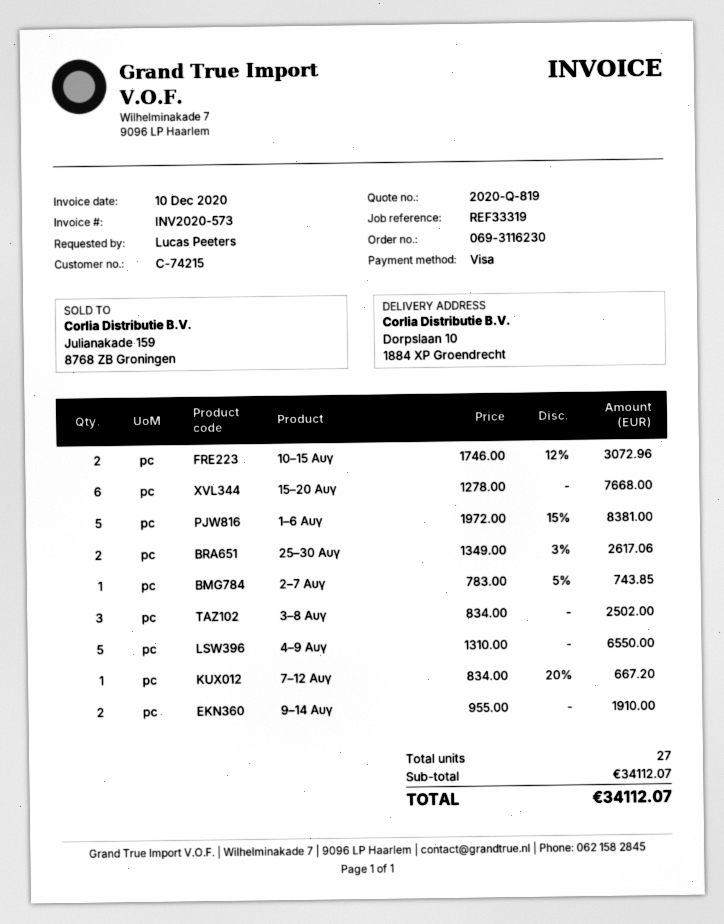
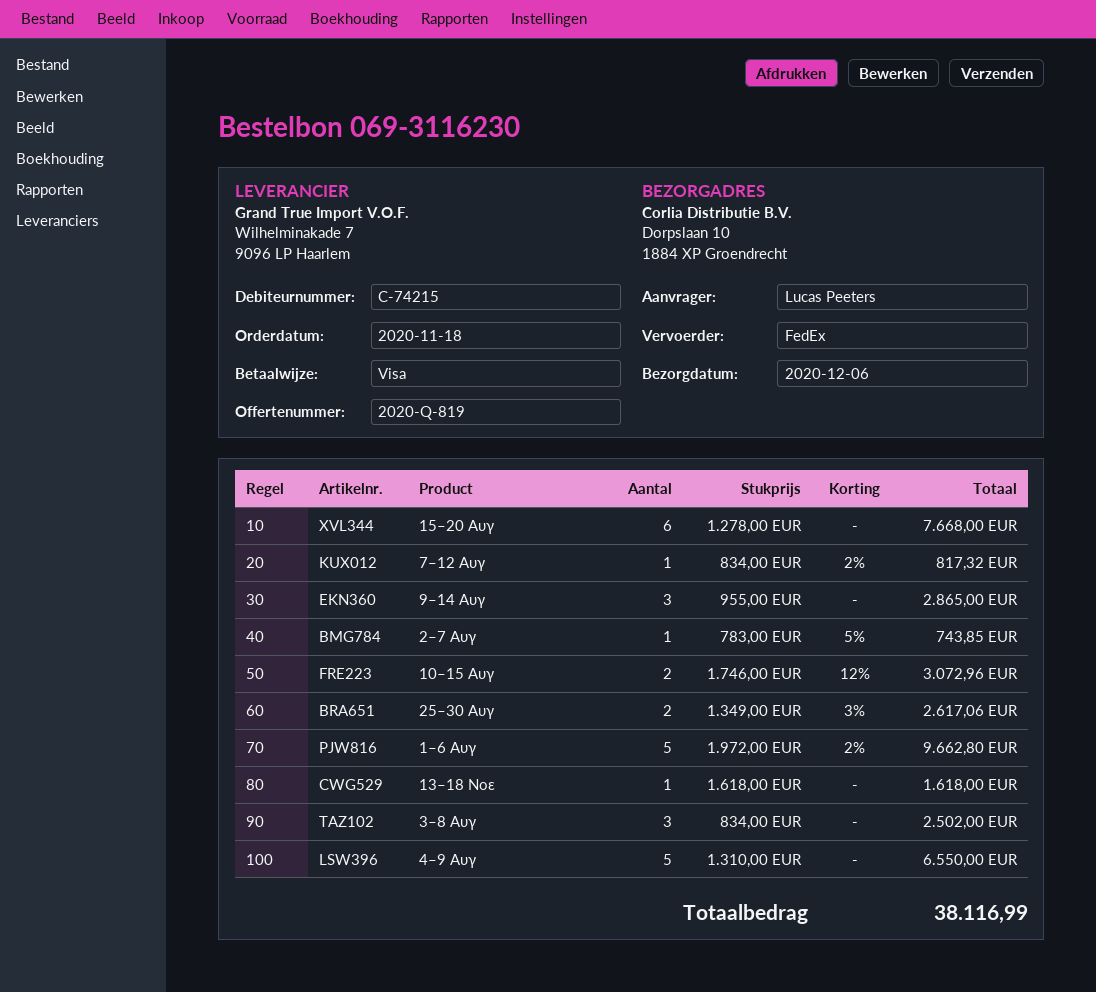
1–6 Αυγ: 5 x 1972.00 - 15% = 8381.00 -> 5 x 1972.00 - 2% = 9662.80
7–12 Αυγ: 1 x 834.00 - 20% = 667.20 -> 1 x 834.00 - 2% = 817.32
9–14 Αυγ: 2 x 955.00 = 1910.00 -> 3 x 955.00 = 2865.00
13–18 Νοε: none -> 1 x 1618.00 = 1618.00
total: 34112.07 -> 38116.99

